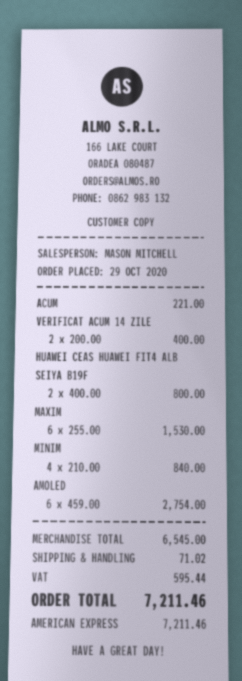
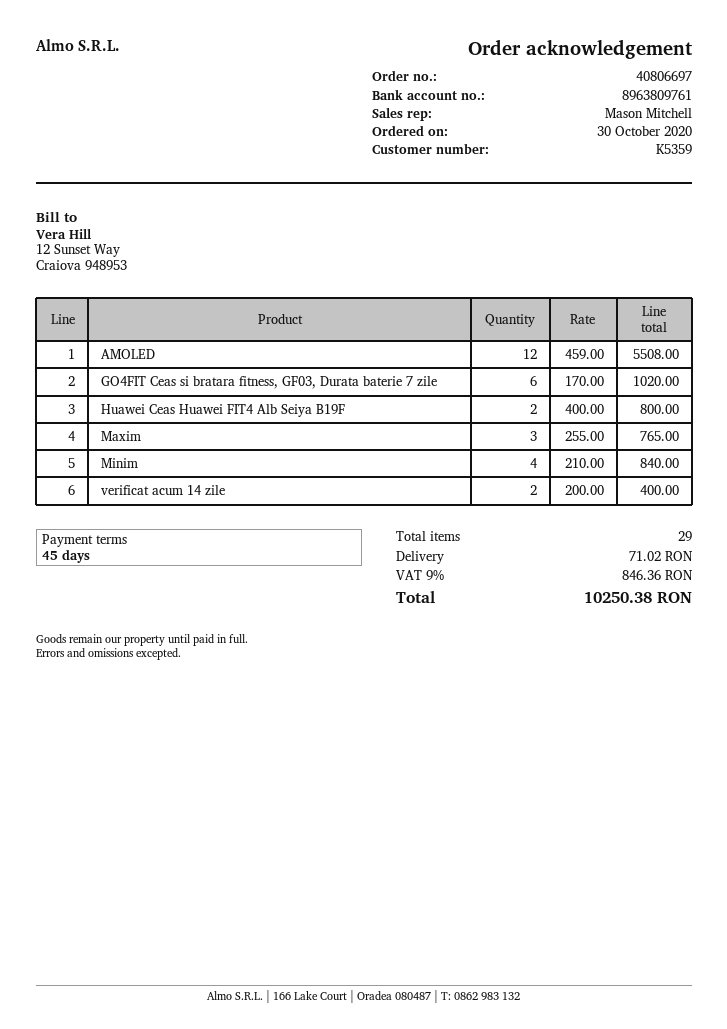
order date: 2020-10-29 -> 2020-10-30
ACUM: 1 x 221.00 = 221.00 -> none
MAXIM: 6 x 255.00 = 1530.00 -> 3 x 255.00 = 765.00
AMOLED: 6 x 459.00 = 2754.00 -> 12 x 459.00 = 5508.00
GO4FIT Ceas si bratara fitness, GF03, Durata baterie 7 zile: none -> 6 x 170.00 = 1020.00
tax: 595.44 -> 846.36
total: 7211.46 -> 10250.38

